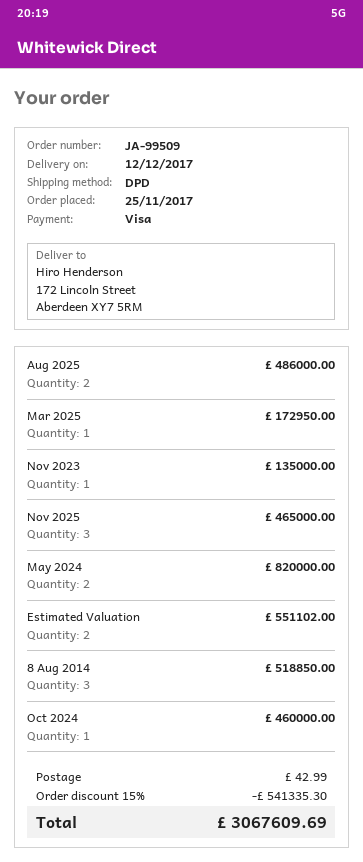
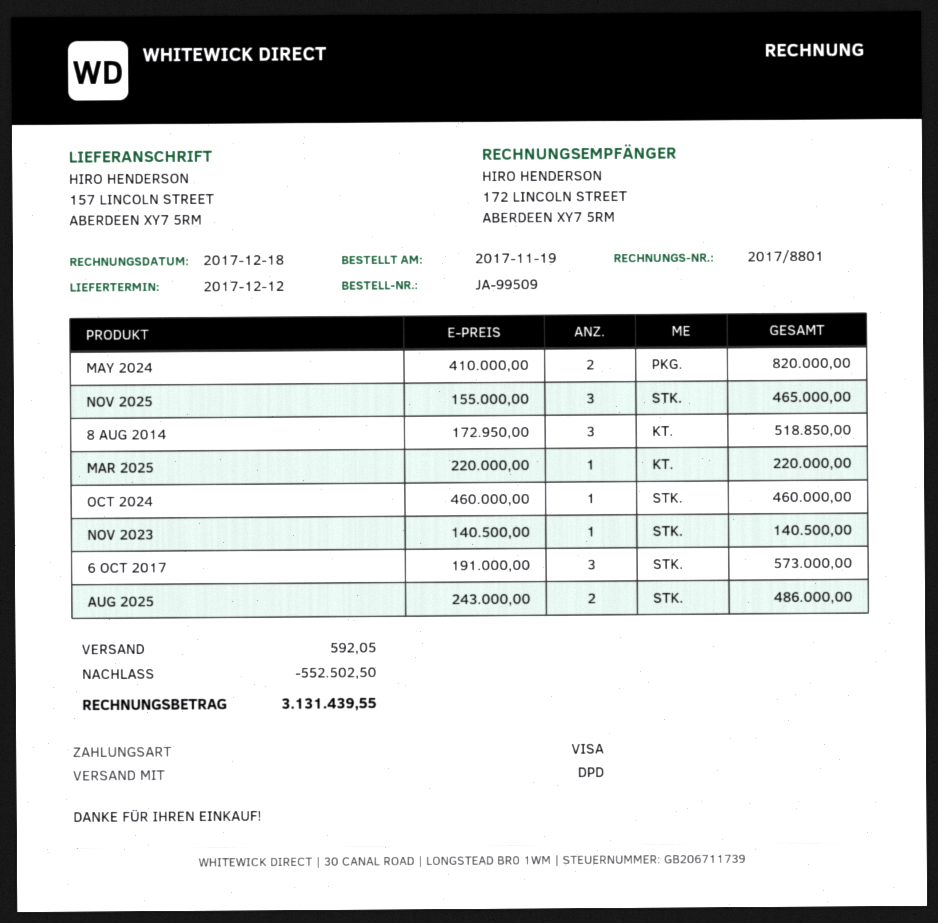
order date: 2017-11-25 -> 2017-11-19
ship to: 172 Lincoln Street, Aberdeen XY7 5RM -> 157 LINCOLN STREET, ABERDEEN XY7 5RM
Mar 2025: 1 for 172950.00 -> 1 for 220000.00
Nov 2023: 1 for 135000.00 -> 1 for 140500.00
Estimated Valuation: 2 for 551102.00 -> none
6 OCT 2017: none -> 3 for 573000.00
discount: 541335.30 -> 552502.50
shipping: 42.99 -> 592.05
total: 3067609.69 -> 3131439.55

